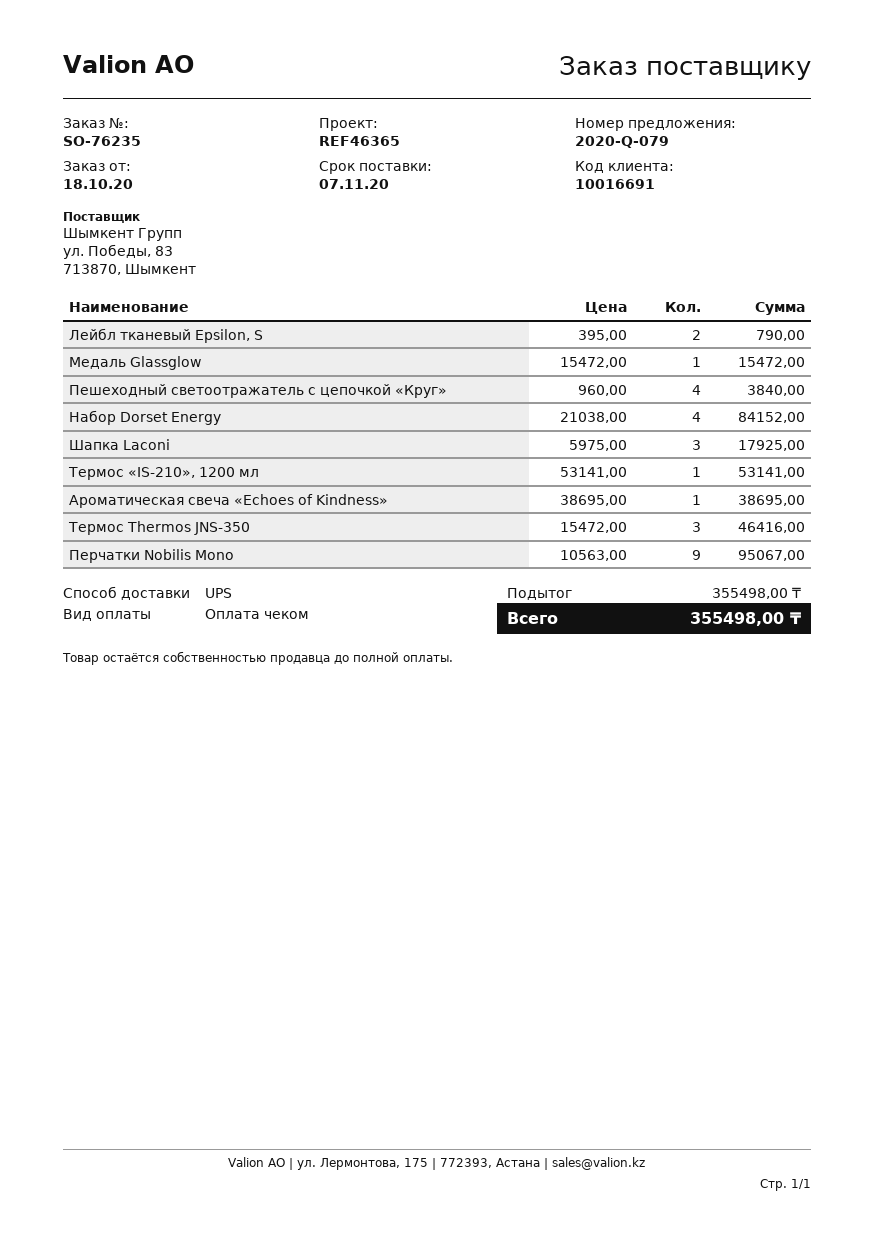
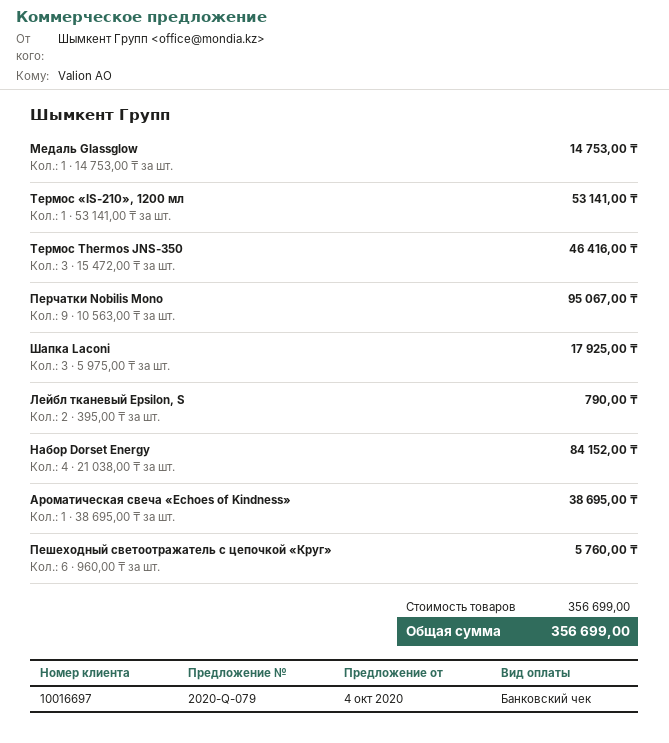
customer number: 10016691 -> 10016697
Медаль Glassglow: 1 x 15472.00 = 15472.00 -> 1 x 14753.00 = 14753.00
Пешеходный светоотражатель с цепочкой «Круг»: 4 x 960.00 = 3840.00 -> 6 x 960.00 = 5760.00
subtotal: 355498.00 -> 356699.00
total: 355498.00 -> 356699.00

